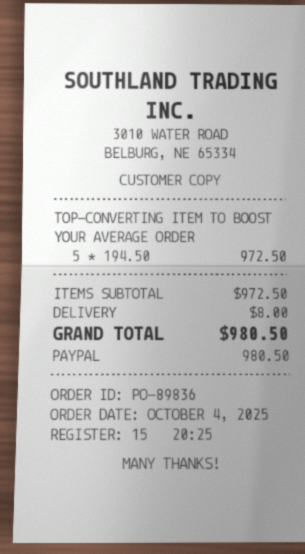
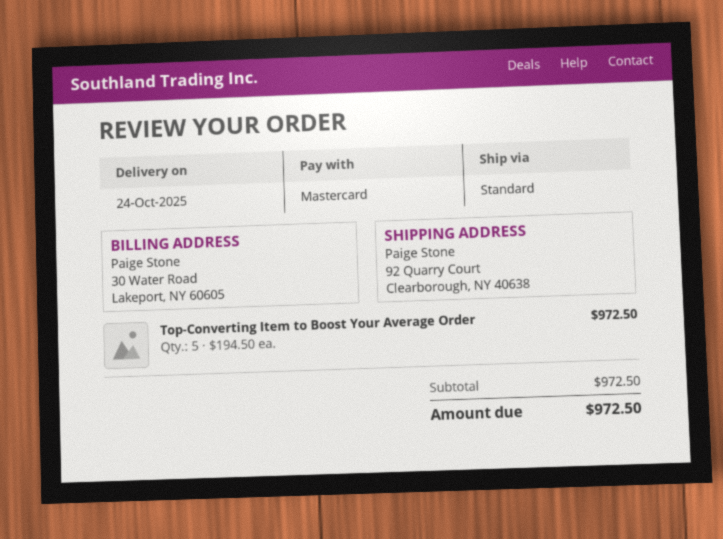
payment method: PayPal -> Mastercard
shipping: 8.00 -> none
total: 980.50 -> 972.50

